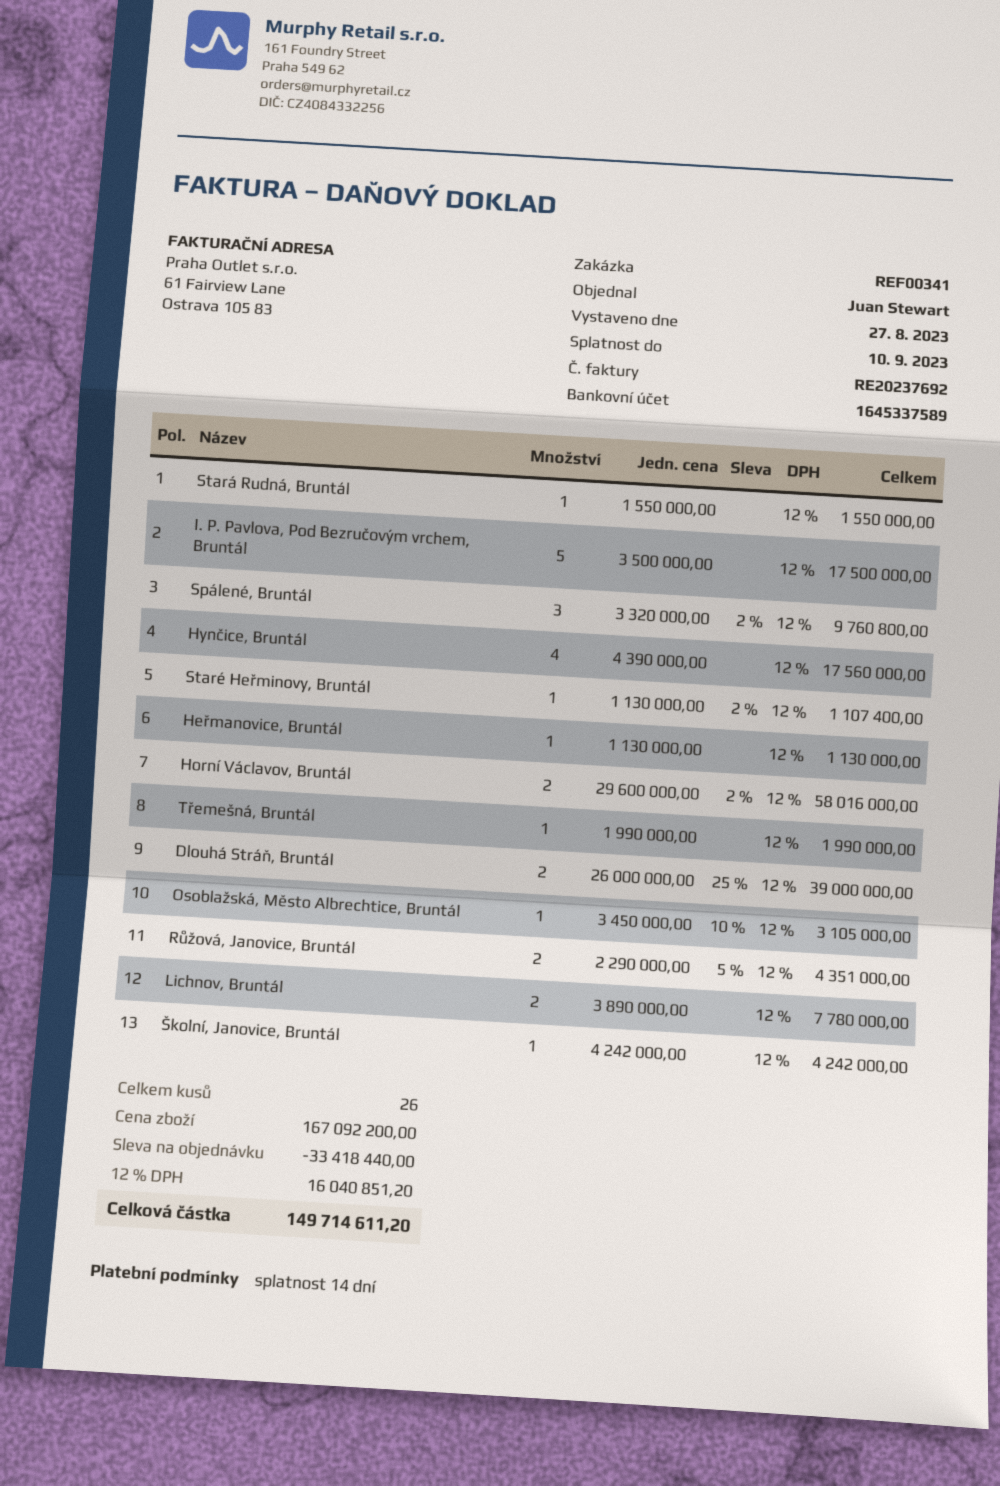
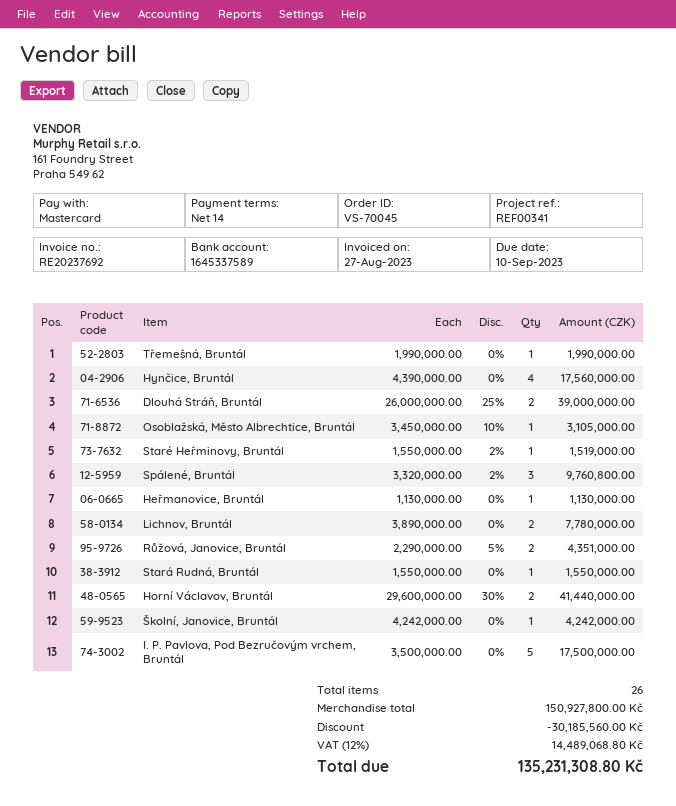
Staré Heřminovy, Bruntál: 1 x 1130000.00 - 2% = 1107400.00 -> 1 x 1550000.00 - 2% = 1519000.00
Horní Václavov, Bruntál: 2 x 29600000.00 - 2% = 58016000.00 -> 2 x 29600000.00 - 30% = 41440000.00
subtotal: 167092200.00 -> 150927800.00
discount: 33418440.00 -> 30185560.00
tax: 12% = 16040851.20 -> 12% = 14489068.80
total: 149714611.20 -> 135231308.80

